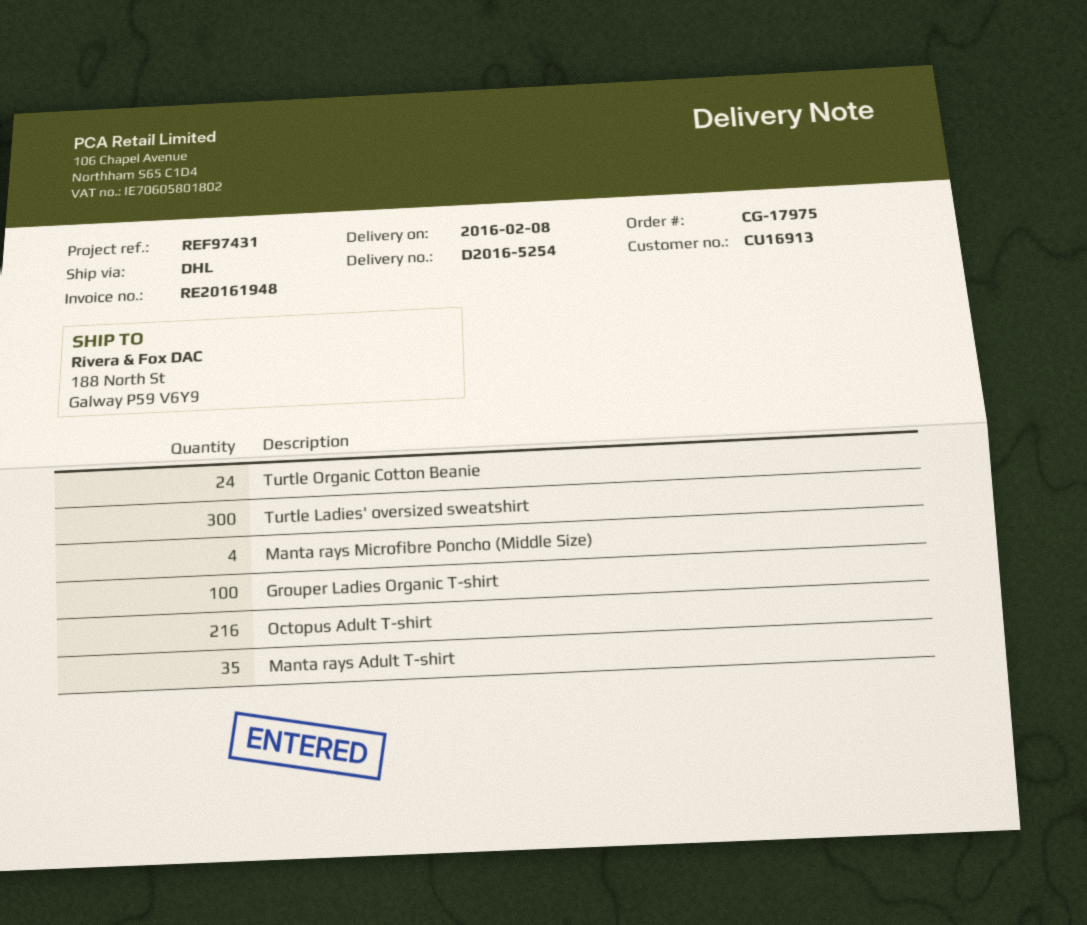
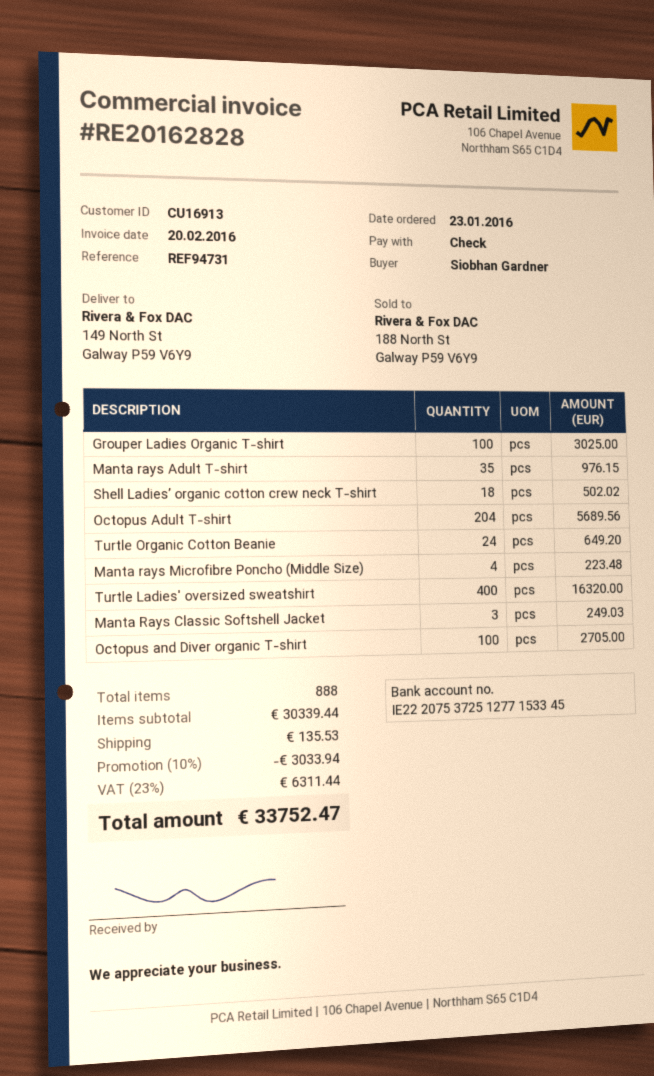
invoice number: RE20161948 -> RE20162828
reference: REF97431 -> REF94731
ship to: 188 North St, Galway P59 V6Y9 -> 149 North St, Galway P59 V6Y9
Turtle Ladies' oversized sweatshirt: 300 -> 400
Octopus Adult T-shirt: 216 -> 204
Shell Ladies’ organic cotton crew neck T-shirt: none -> 18
Manta Rays Classic Softshell Jacket: none -> 3
Octopus and Diver organic T-shirt: none -> 100

